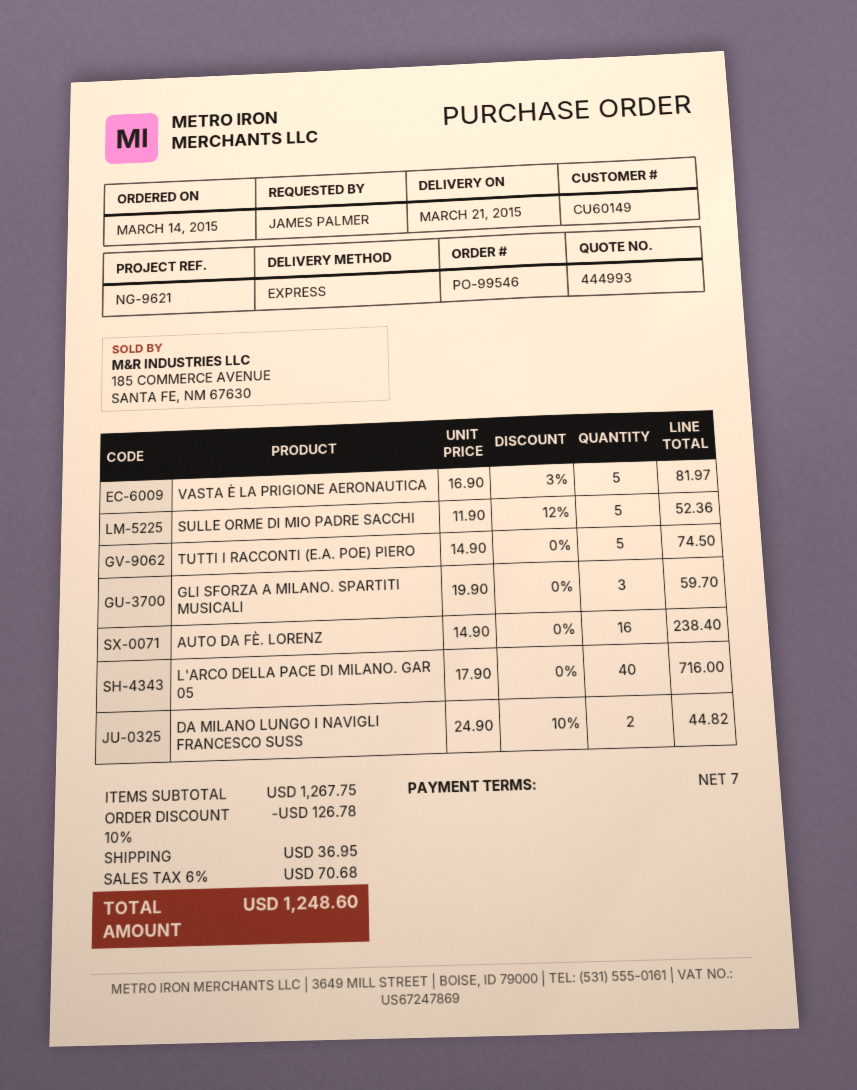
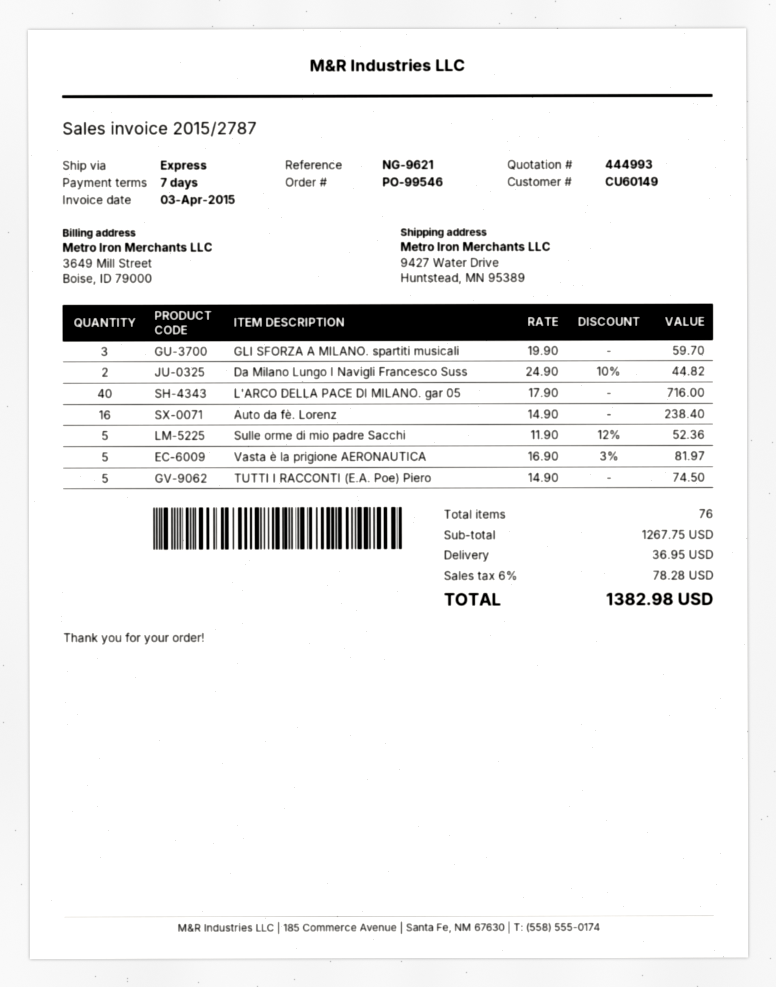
discount: 10% = 126.78 -> none
tax: 6% = 70.68 -> 6% = 78.28
total: 1248.60 -> 1382.98

